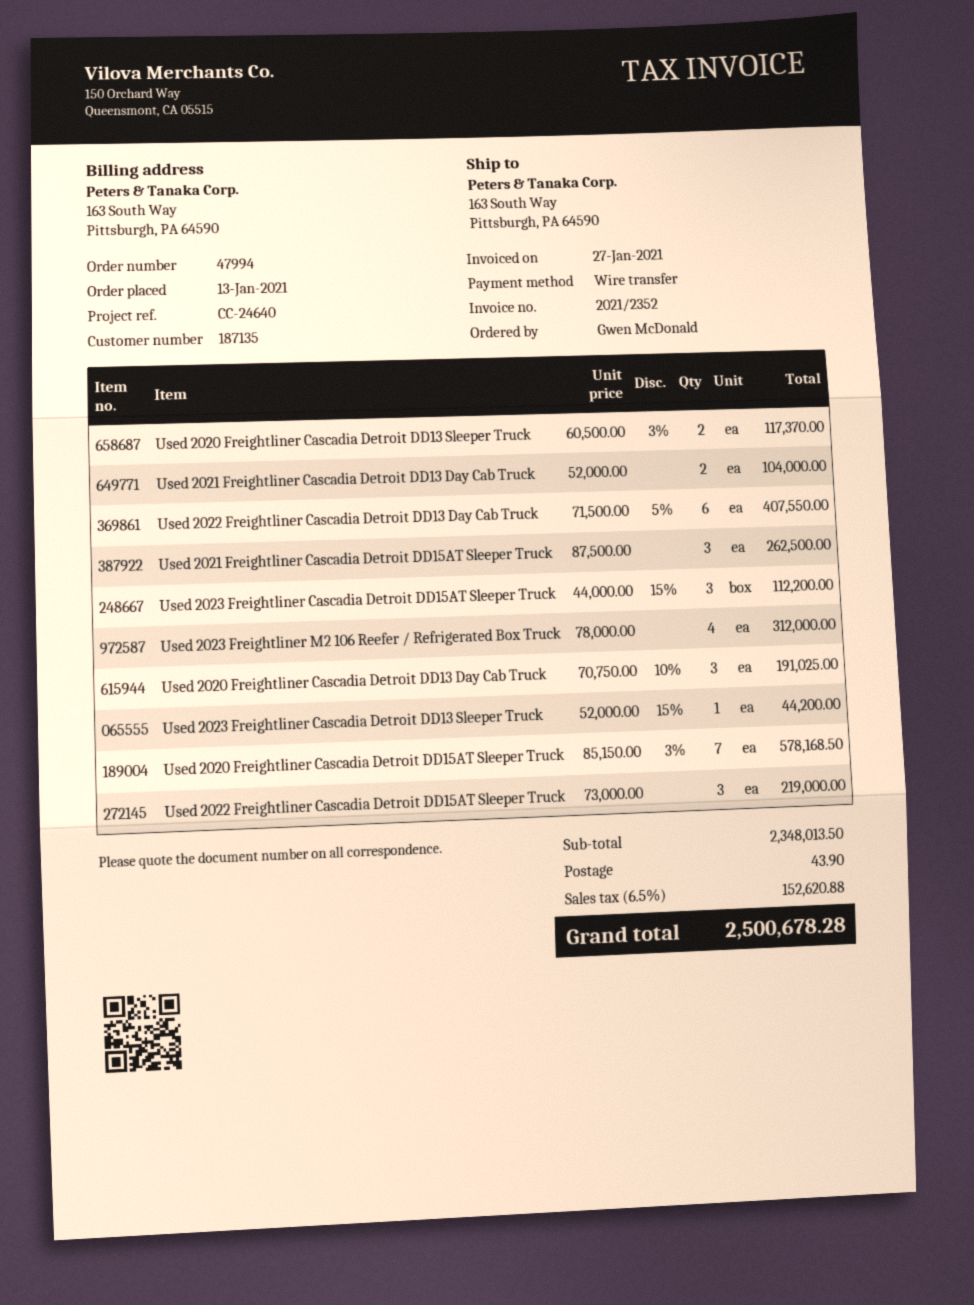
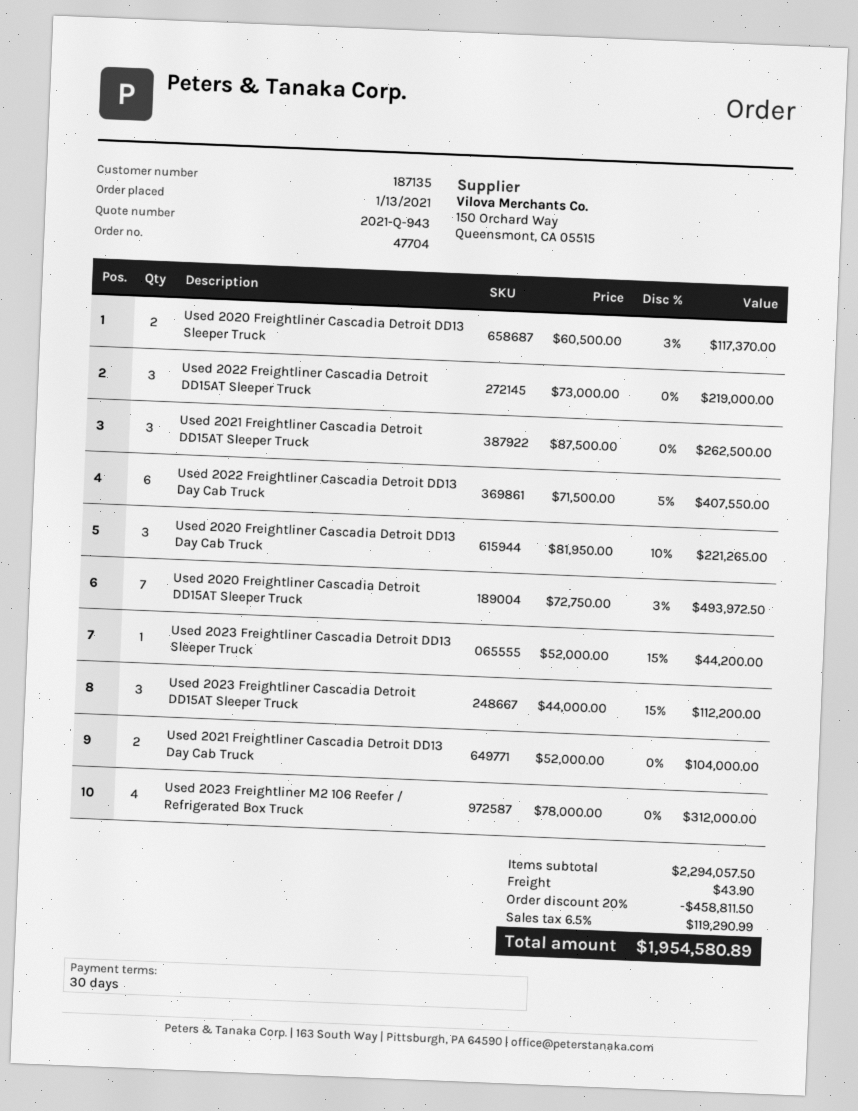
order number: 47994 -> 47704
Used 2020 Freightliner Cascadia Detroit DD13 Day Cab Truck: 3 x 70750.00 - 10% = 191025.00 -> 3 x 81950.00 - 10% = 221265.00
Used 2020 Freightliner Cascadia Detroit DD15AT Sleeper Truck: 7 x 85150.00 - 3% = 578168.50 -> 7 x 72750.00 - 3% = 493972.50
subtotal: 2348013.50 -> 2294057.50
discount: none -> 20% = 458811.50
tax: 6.5% = 152620.88 -> 6.5% = 119290.99
total: 2500678.28 -> 1954580.89

